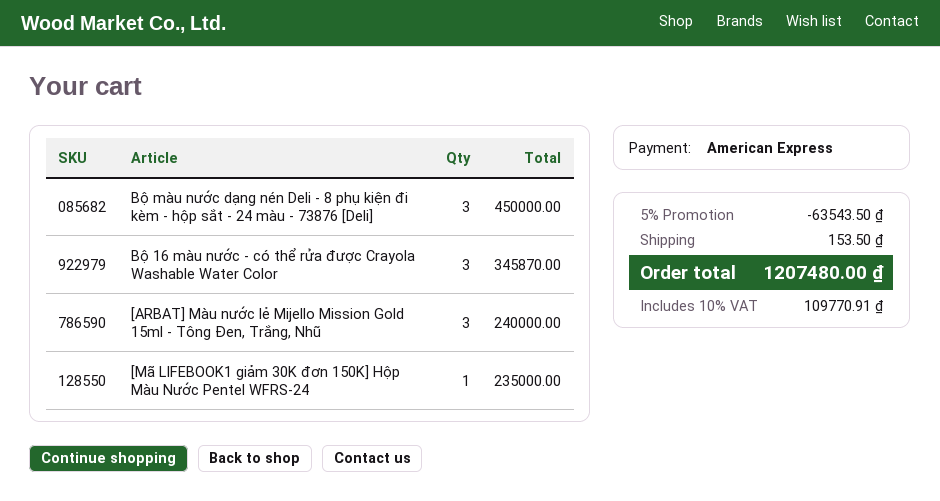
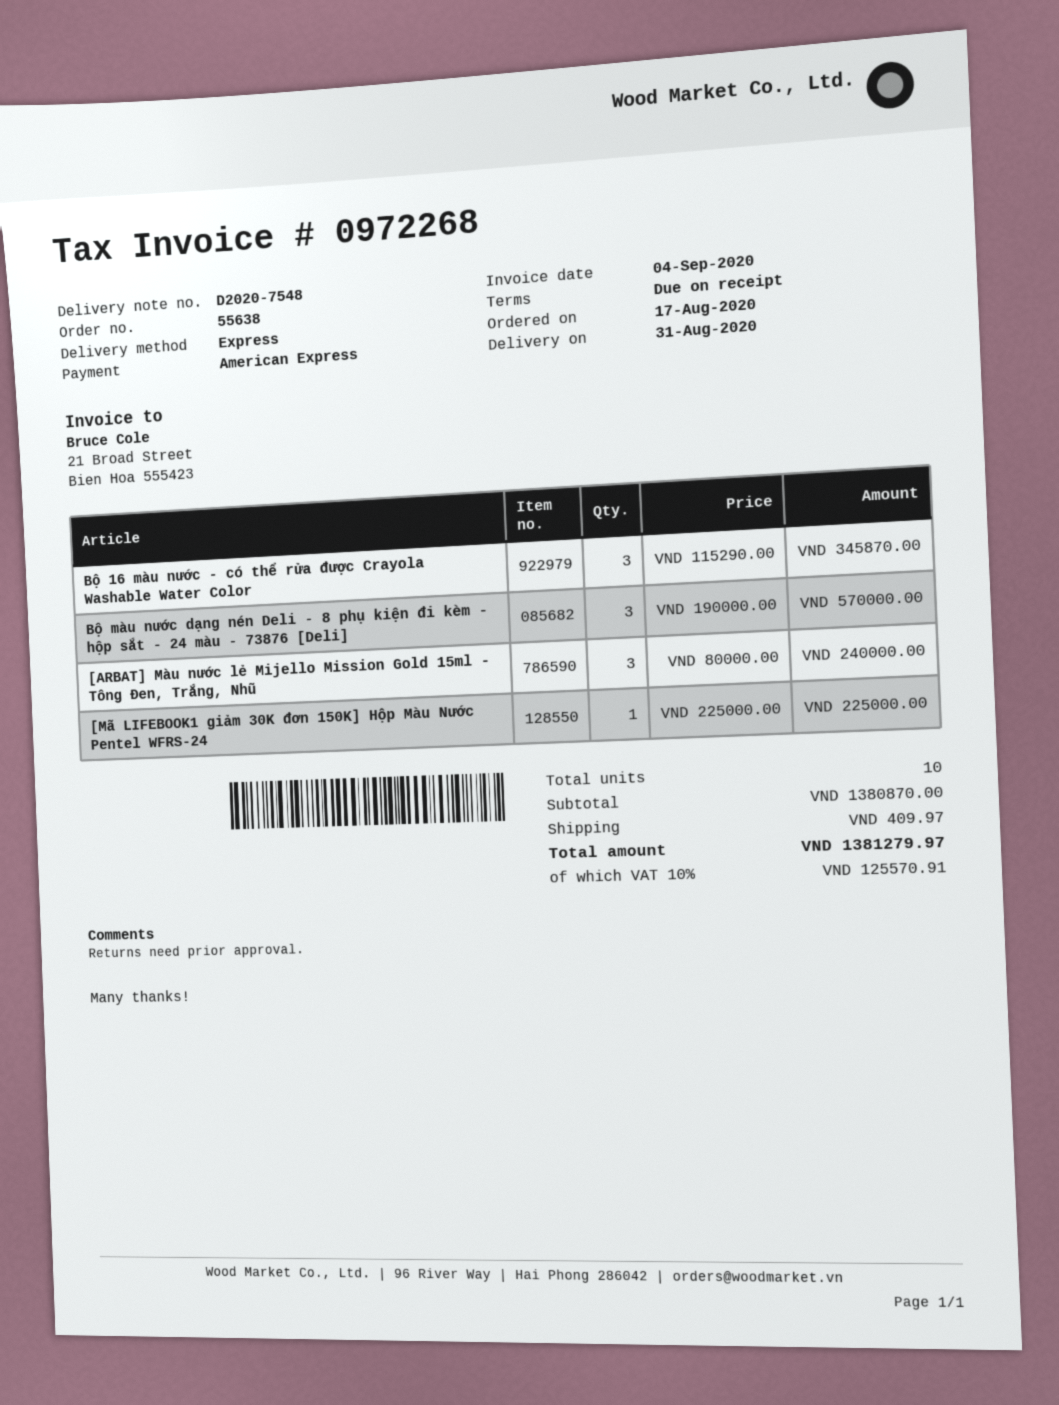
Bộ màu nước dạng nén Deli - 8 phụ kiện đi kèm - hộp sắt - 24 màu - 73876 [Deli]: 3 for 450000.00 -> 3 for 570000.00
[Mã LIFEBOOK1 giảm 30K đơn 150K] Hộp Màu Nước Pentel WFRS-24: 1 for 235000.00 -> 1 for 225000.00
discount: 5% = 63543.50 -> none
shipping: 153.50 -> 409.97
tax: 10% = 109770.91 -> 10% = 125570.91
total: 1207480.00 -> 1381279.97

